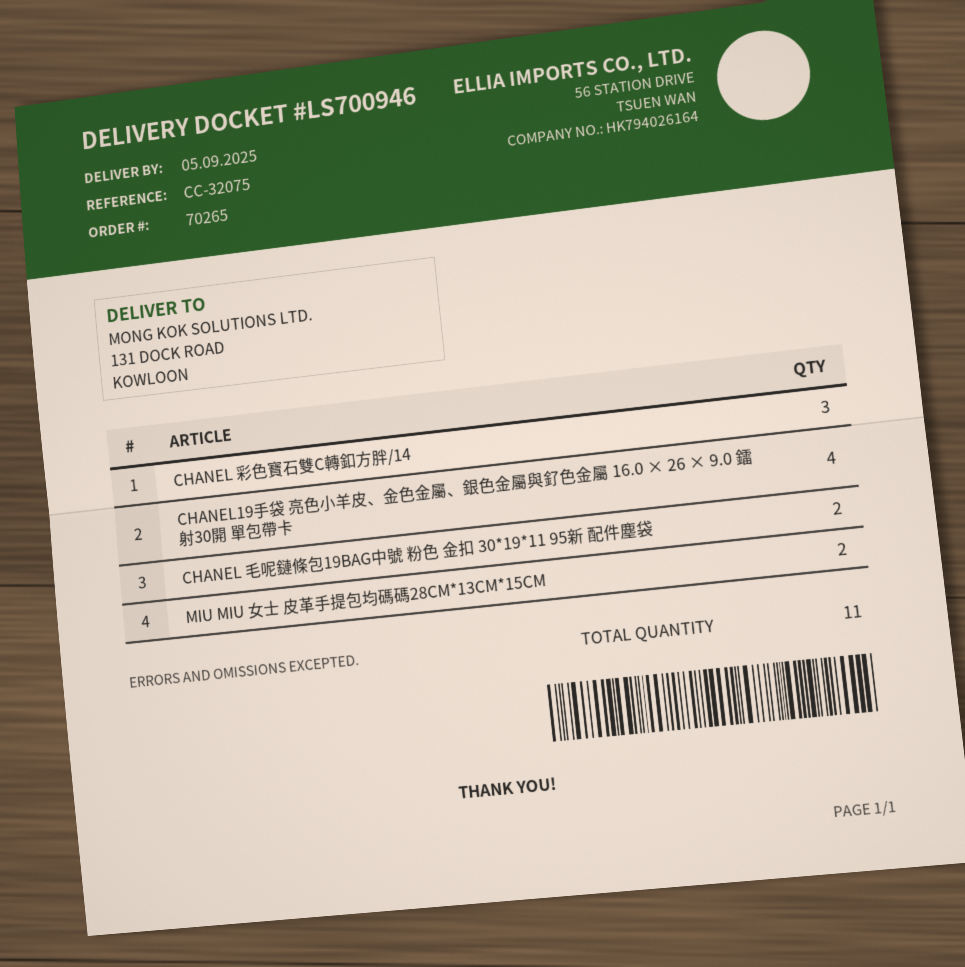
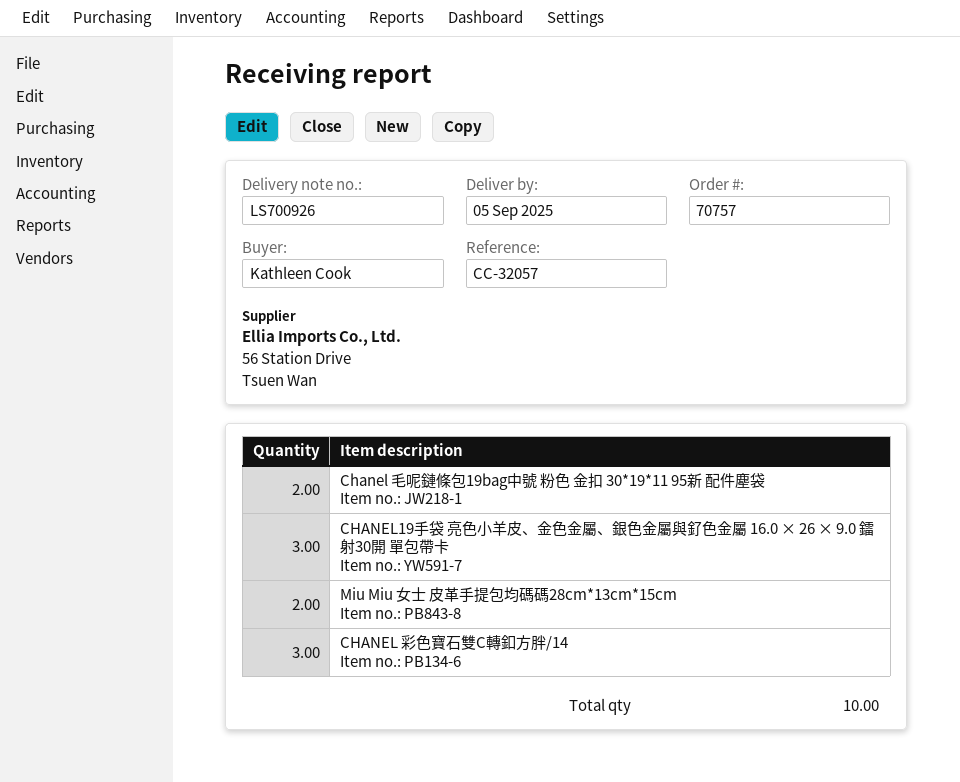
order number: 70265 -> 70757
delivery note number: LS700946 -> LS700926
reference: CC-32075 -> CC-32057
CHANEL19手袋 亮色小羊皮、金色金屬、銀色金屬與釕色金屬 16.0 × 26 × 9.0 鐳射30開 單包帶卡: 4 -> 3
total quantity: 11 -> 10

